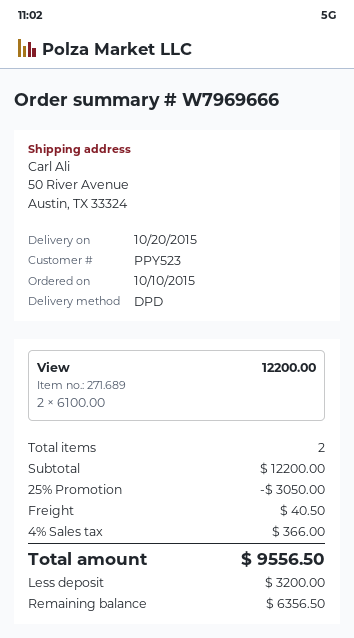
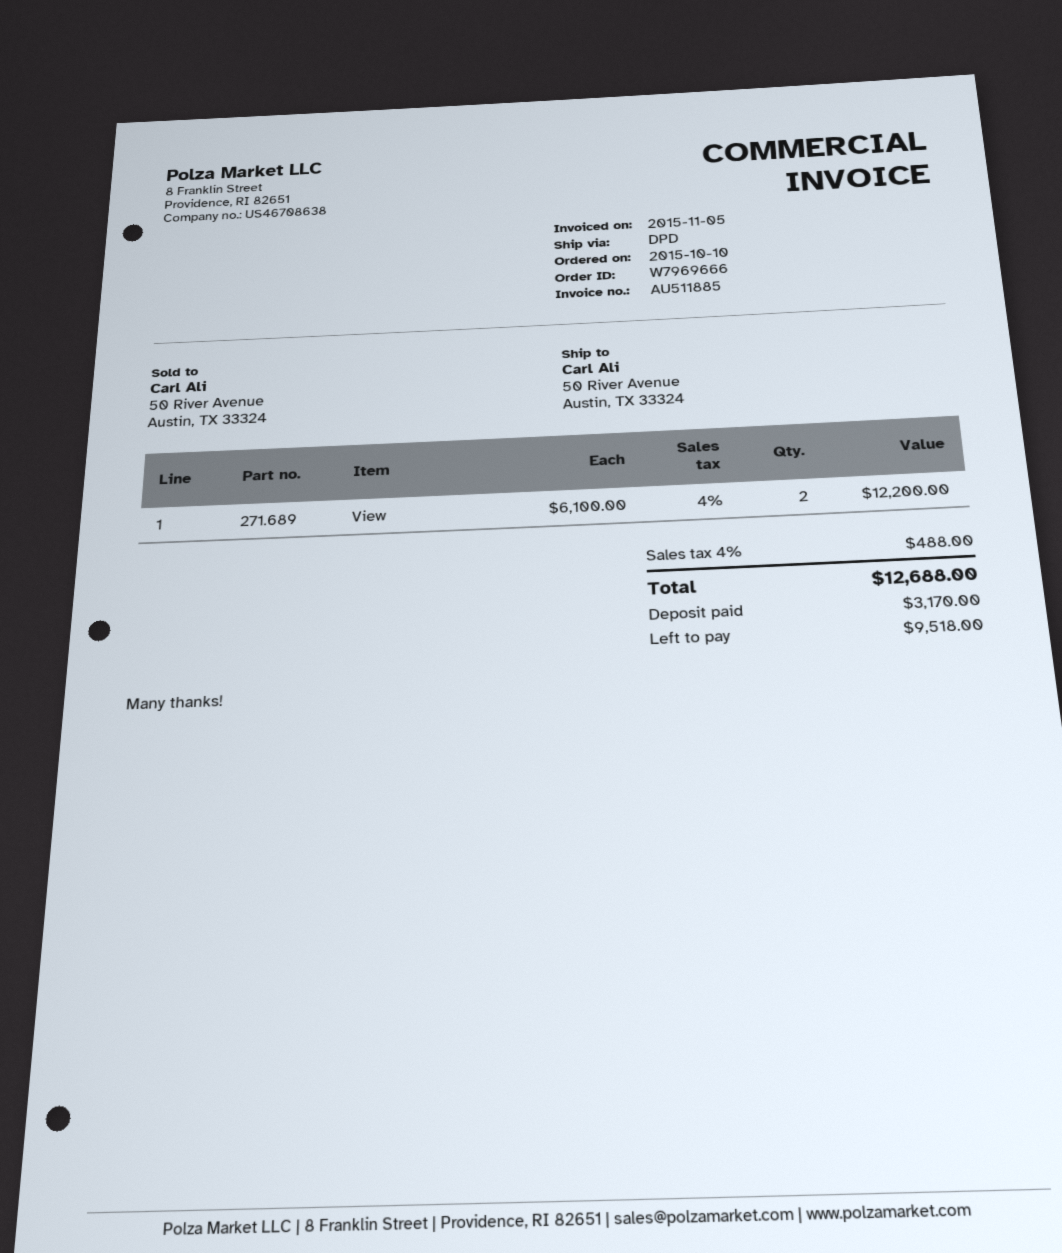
discount: 25% = 3050.00 -> none
shipping: 40.50 -> none
tax: 4% = 366.00 -> 4% = 488.00
total: 9556.50 -> 12688.00
deposit: 3200.00 -> 3170.00
balance: 6356.50 -> 9518.00

